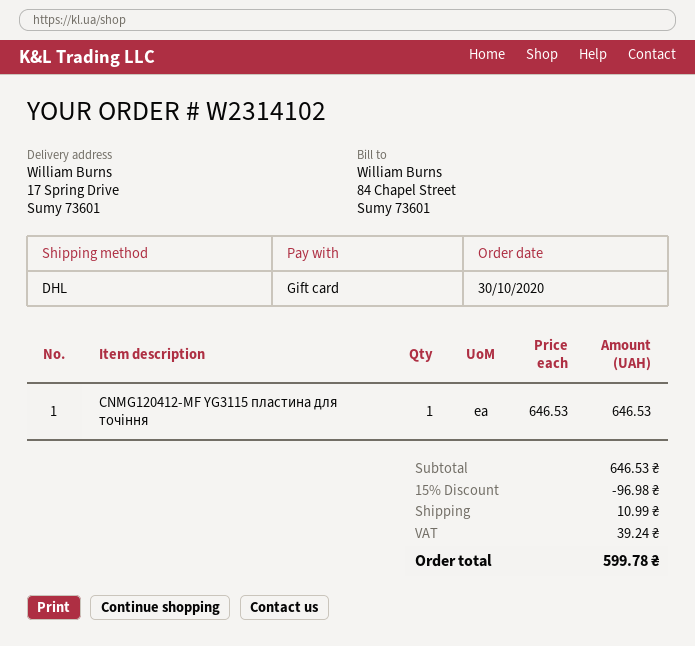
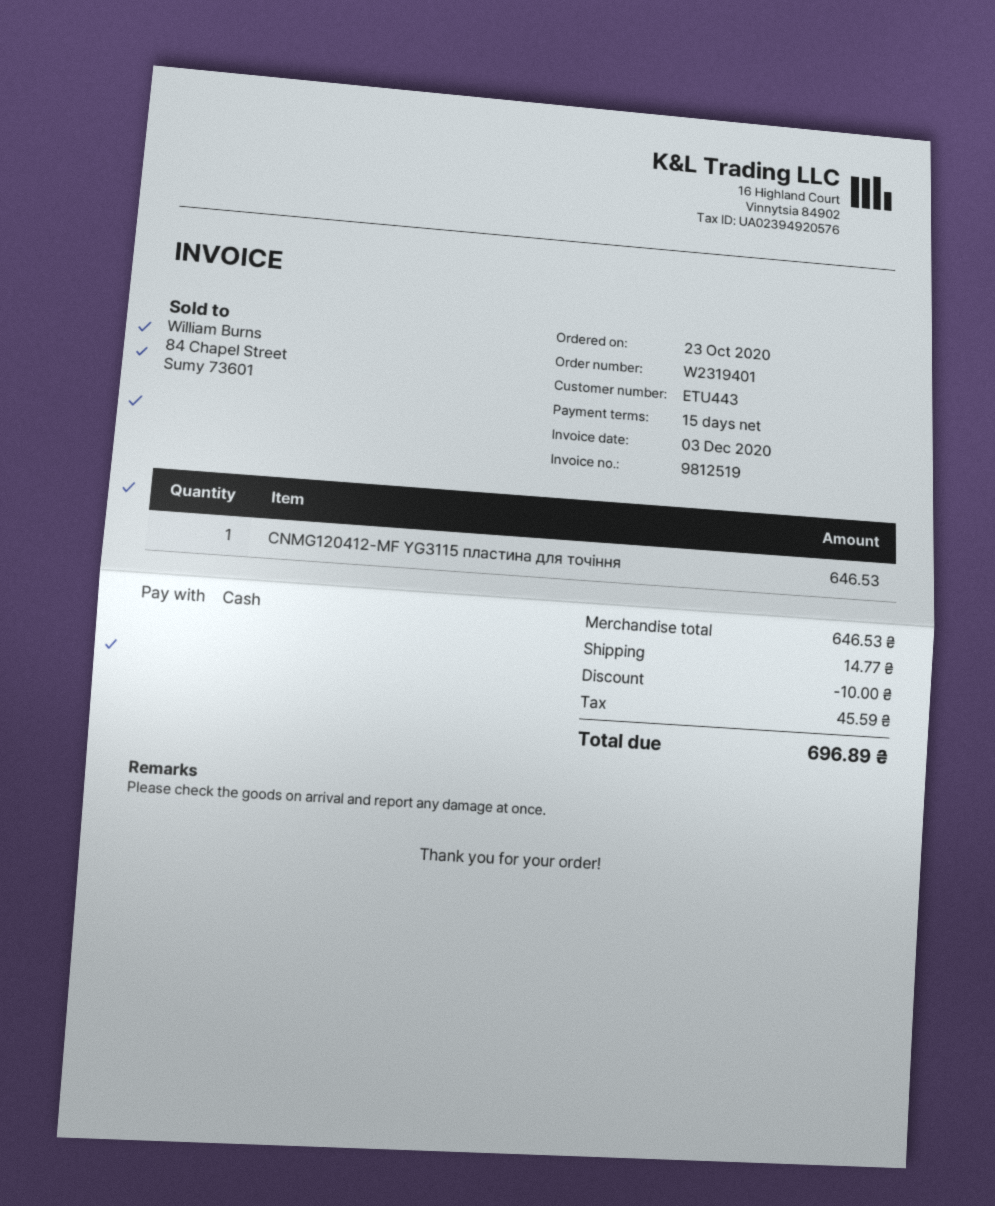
order number: W2314102 -> W2319401
order date: 2020-10-30 -> 2020-10-23
payment method: gift card -> cash
discount: 96.98 -> 10.00
shipping: 10.99 -> 14.77
tax: 39.24 -> 45.59
total: 599.78 -> 696.89

